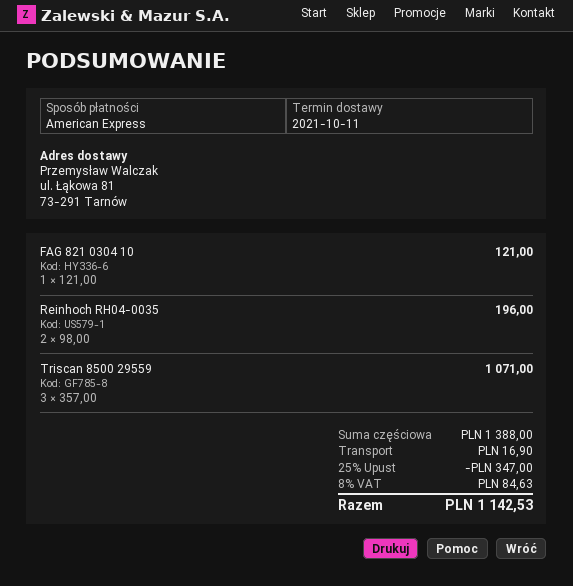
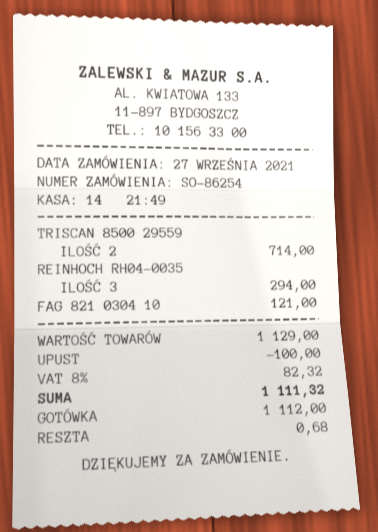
payment method: American Express -> cash
Reinhoch RH04-0035: 2 for 196.00 -> 3 for 294.00
Triscan 8500 29559: 3 for 1071.00 -> 2 for 714.00
subtotal: 1388.00 -> 1129.00
discount: 347.00 -> 100.00
shipping: 16.90 -> none
tax: 8% = 84.63 -> 8% = 82.32
total: 1142.53 -> 1111.32

